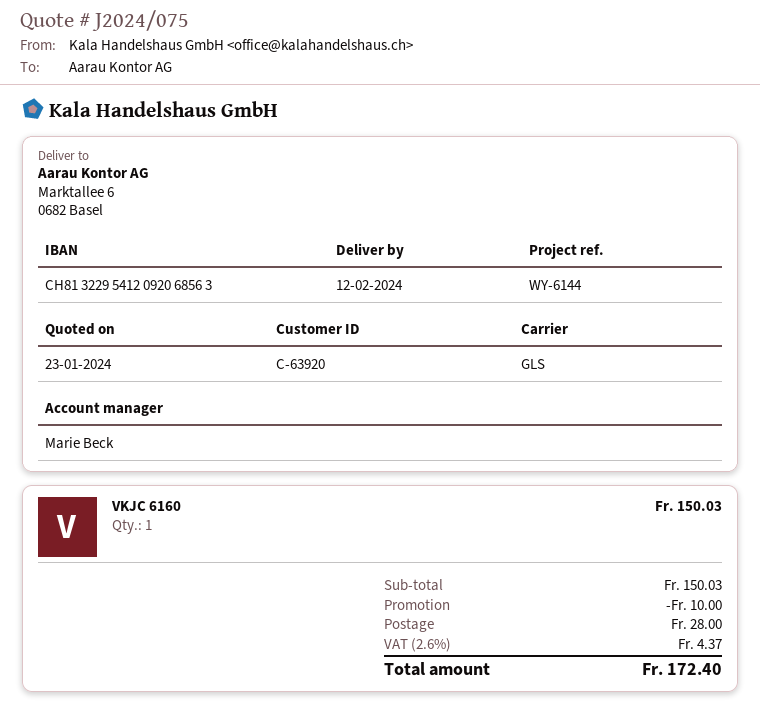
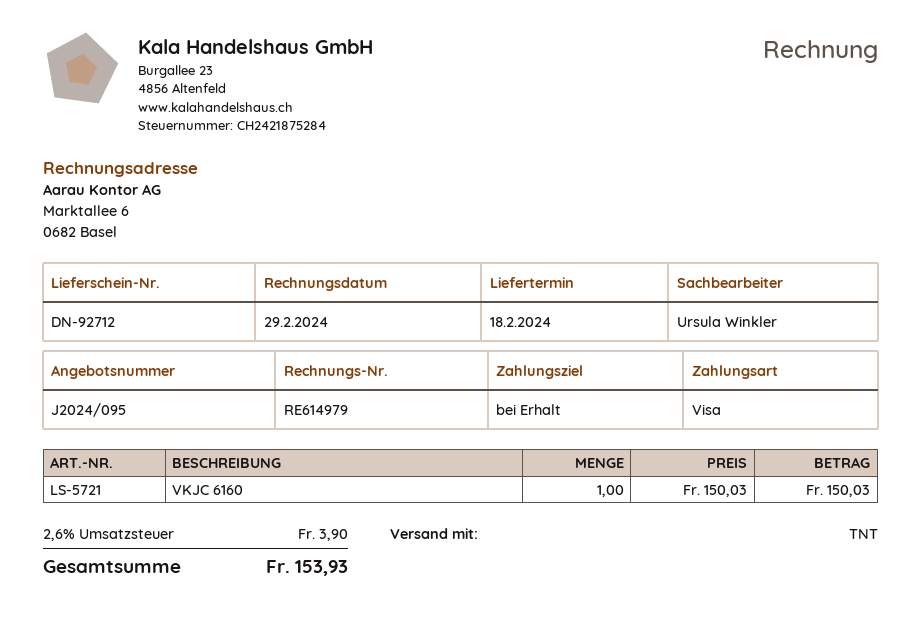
quote number: J2024/075 -> J2024/095
delivery date: 2024-02-12 -> 2024-02-18
sales rep: Marie Beck -> Ursula Winkler
shipping method: GLS -> TNT
discount: 10.00 -> none
shipping: 28.00 -> none
tax: 2.6% = 4.37 -> 2.6% = 3.90
total: 172.40 -> 153.93

